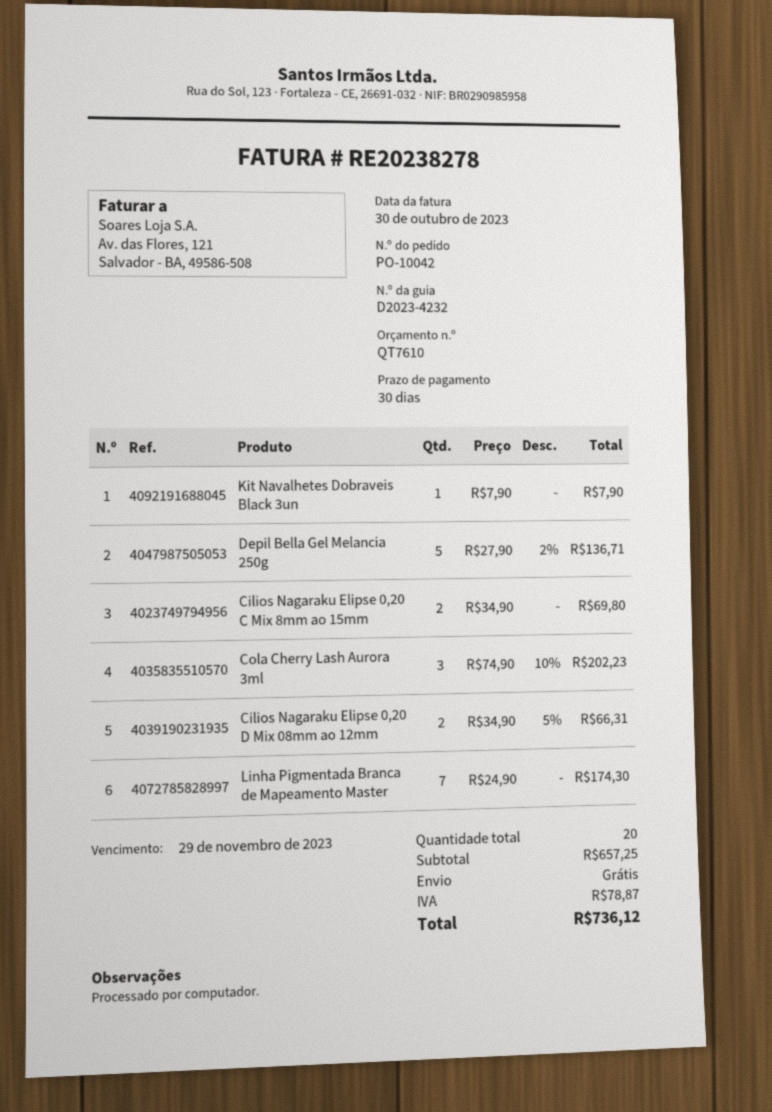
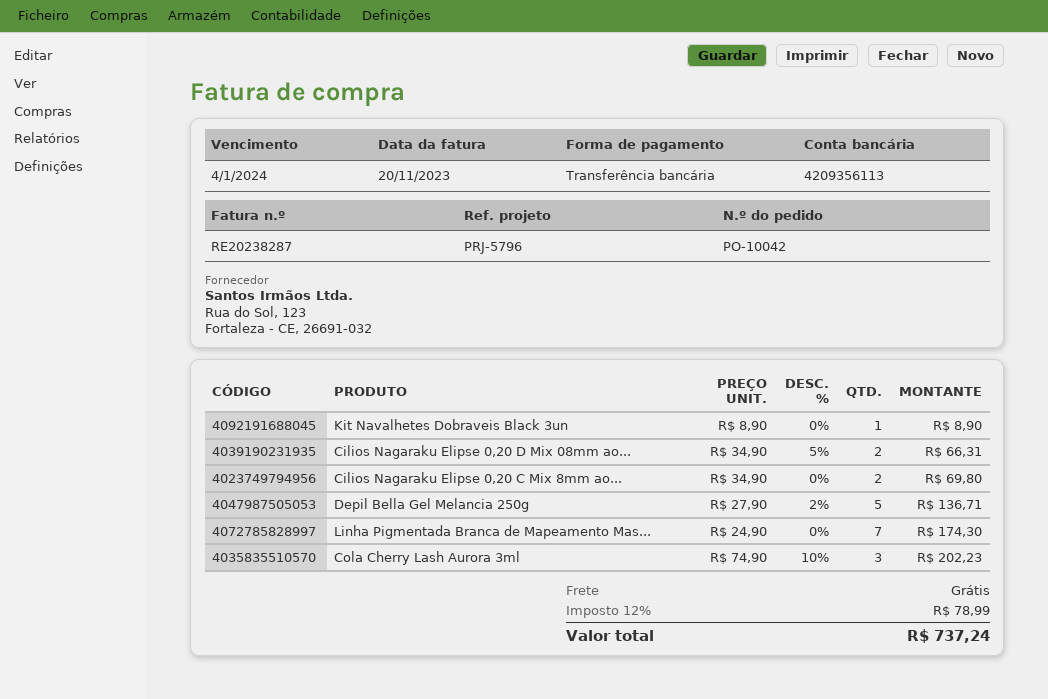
invoice number: RE20238278 -> RE20238287
invoice date: 2023-10-30 -> 2023-11-20
due date: 2023-11-29 -> 2024-01-04
Kit Navalhetes Dobraveis Black 3un: 1 x 7.90 = 7.90 -> 1 x 8.90 = 8.90
tax: 78.87 -> 78.99
total: 736.12 -> 737.24

